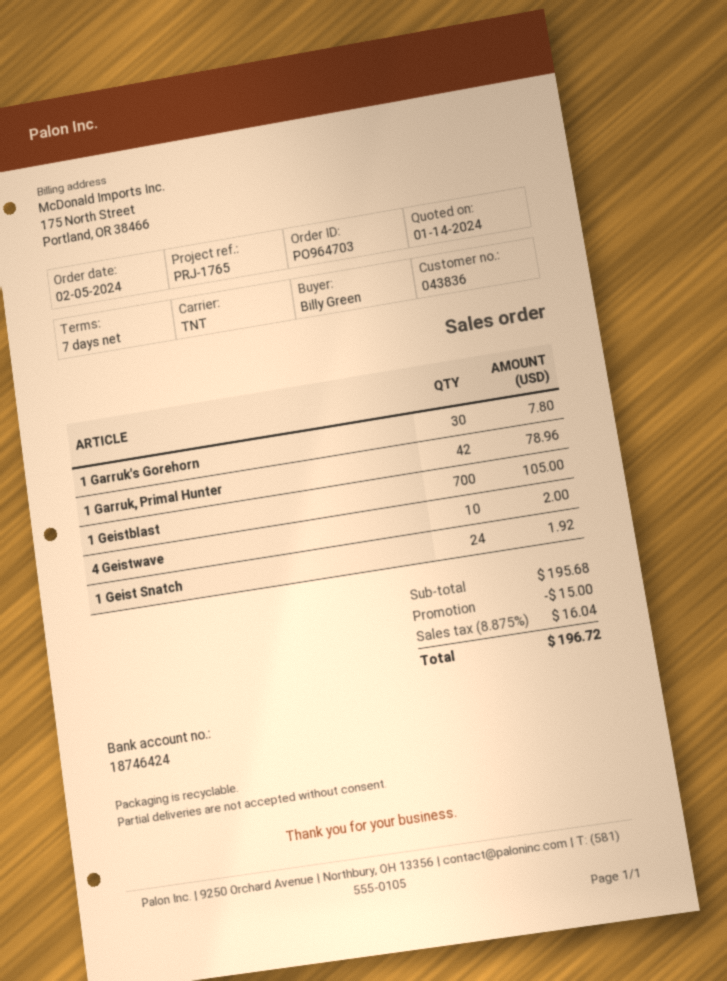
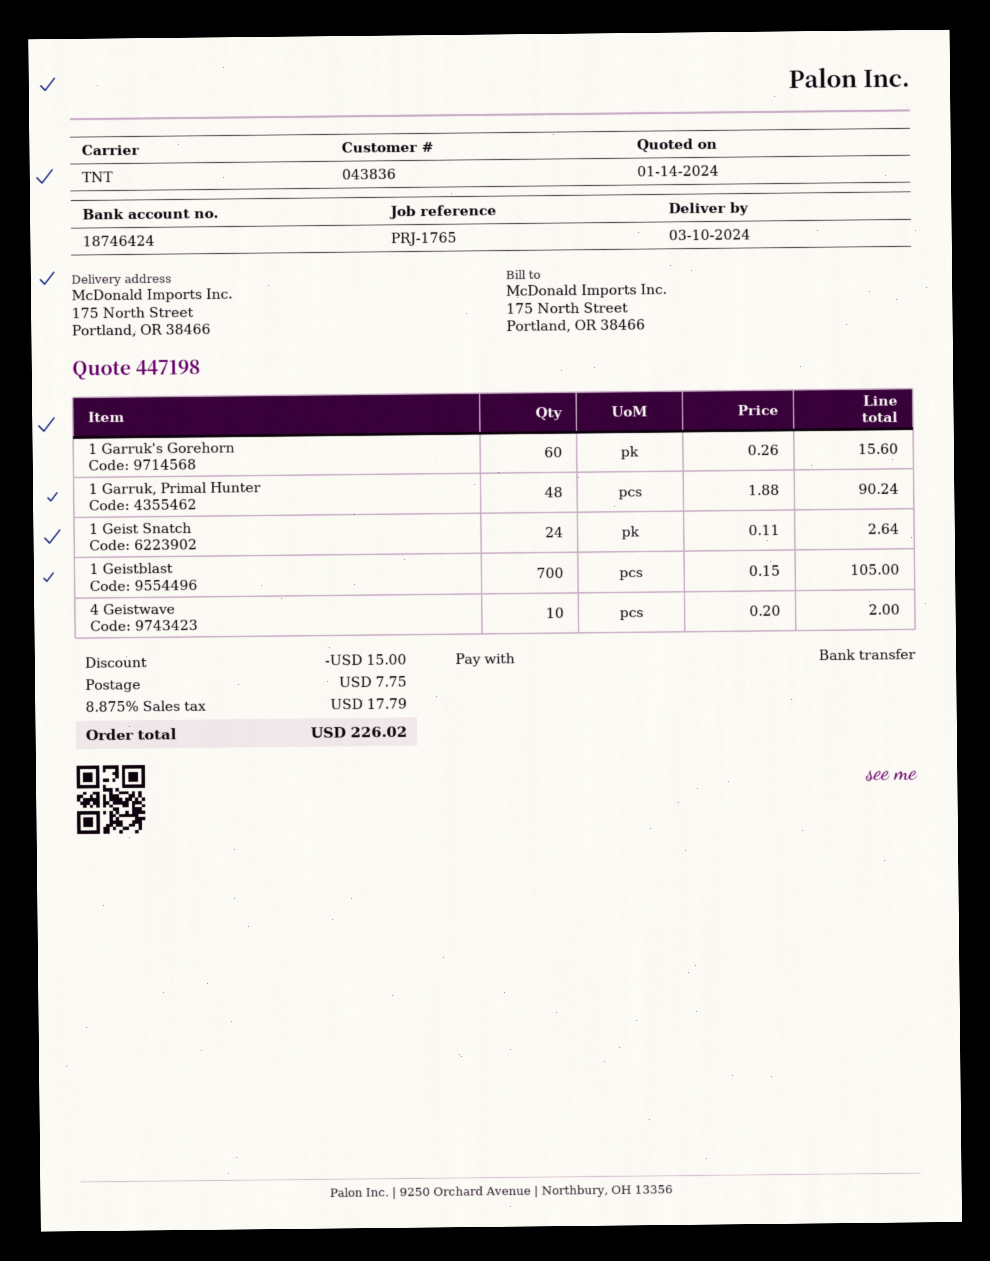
1 Garruk's Gorehorn: 30 for 7.80 -> 60 for 15.60
1 Garruk, Primal Hunter: 42 for 78.96 -> 48 for 90.24
1 Geist Snatch: 24 for 1.92 -> 24 for 2.64
shipping: none -> 7.75
tax: 8.875% = 16.04 -> 8.875% = 17.79
total: 196.72 -> 226.02

